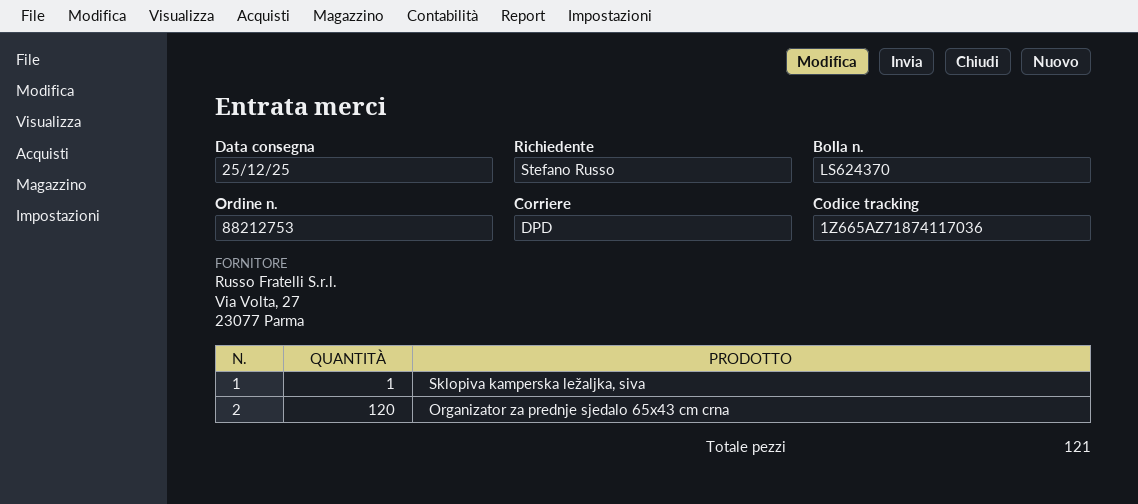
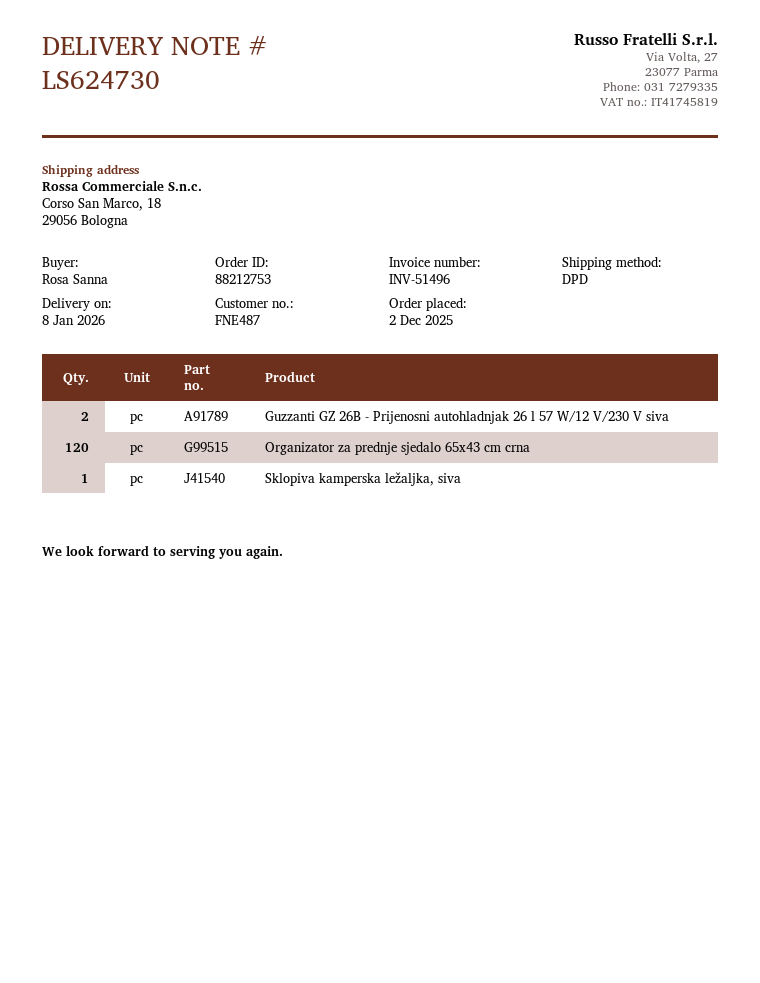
delivery note number: LS624370 -> LS624730
delivery date: 2025-12-25 -> 2026-01-08
ordered by: Stefano Russo -> Rosa Sanna
Guzzanti GZ 26B - Prijenosni autohladnjak 26 l 57 W/12 V/230 V siva: none -> 2

